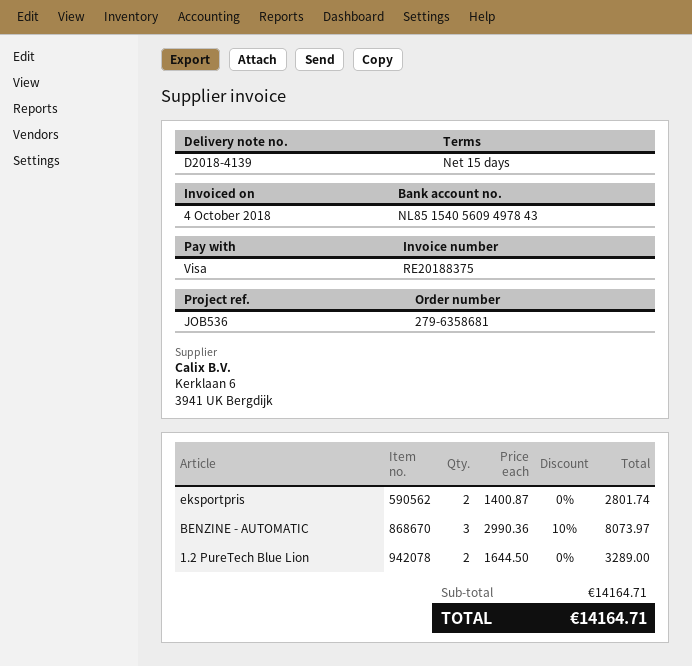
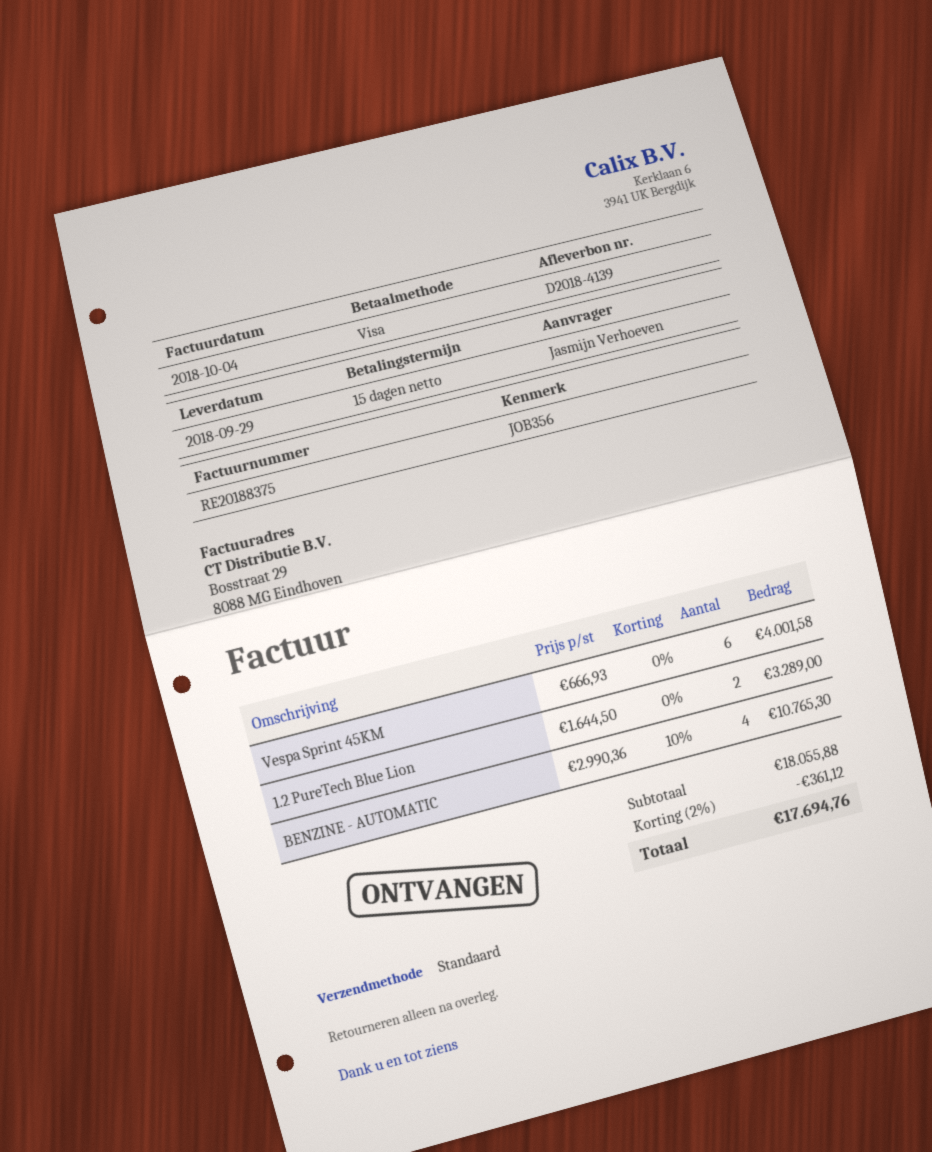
reference: JOB536 -> JOB356
eksportpris: 2 x 1400.87 = 2801.74 -> none
BENZINE - AUTOMATIC: 3 x 2990.36 - 10% = 8073.97 -> 4 x 2990.36 - 10% = 10765.30
Vespa Sprint 45KM: none -> 6 x 666.93 = 4001.58
subtotal: 14164.71 -> 18055.88
discount: none -> 2% = 361.12
total: 14164.71 -> 17694.76

